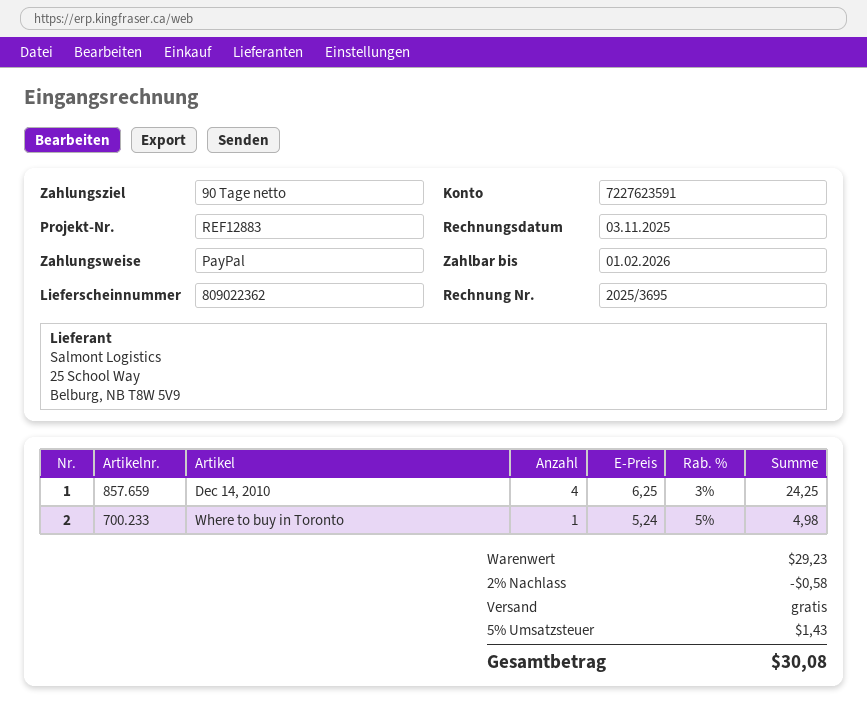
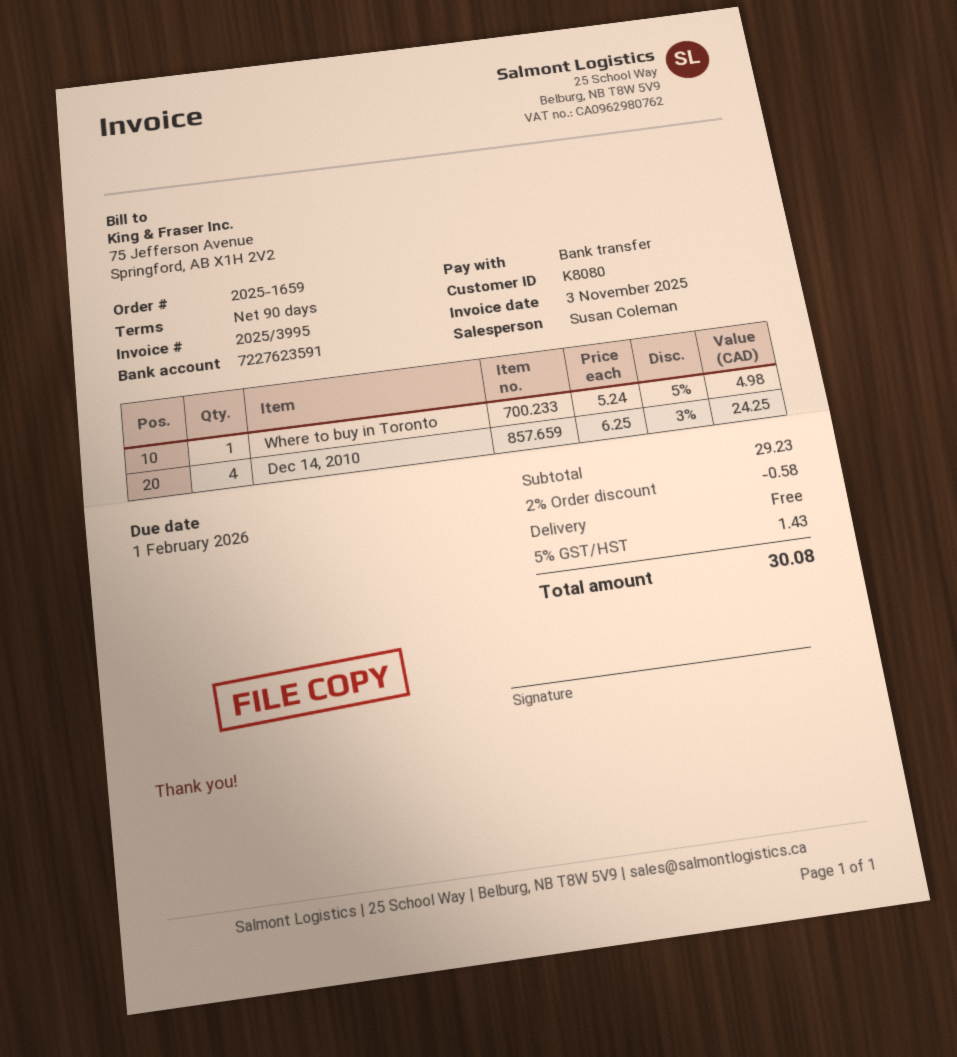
invoice number: 2025/3695 -> 2025/3995
payment method: PayPal -> bank transfer

